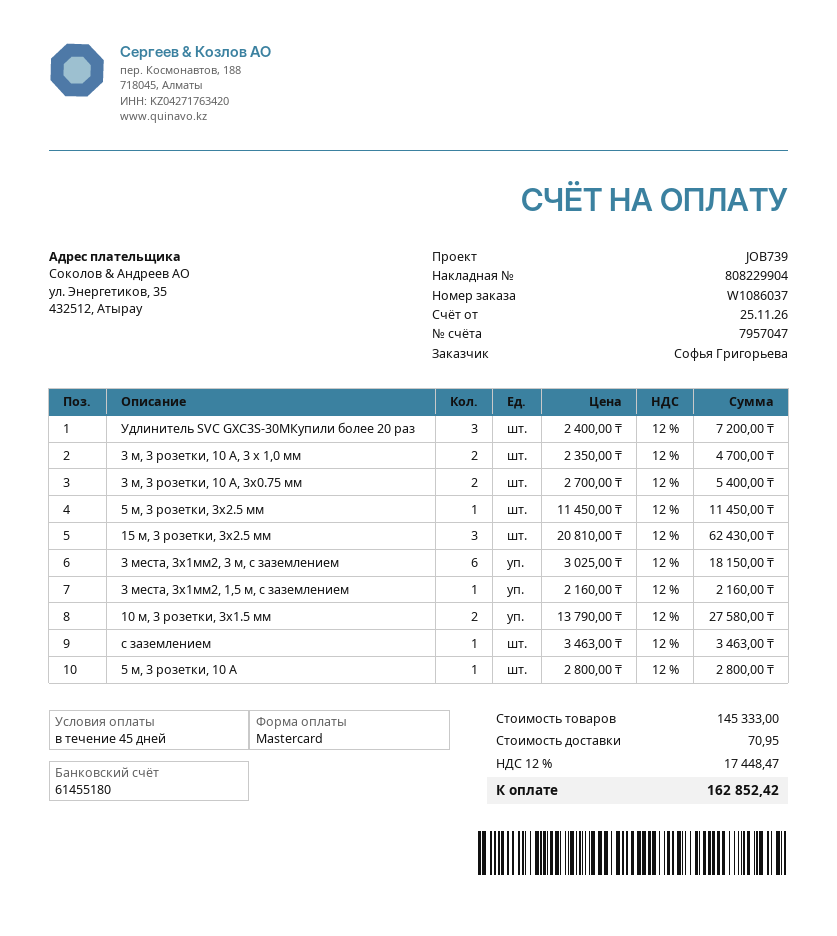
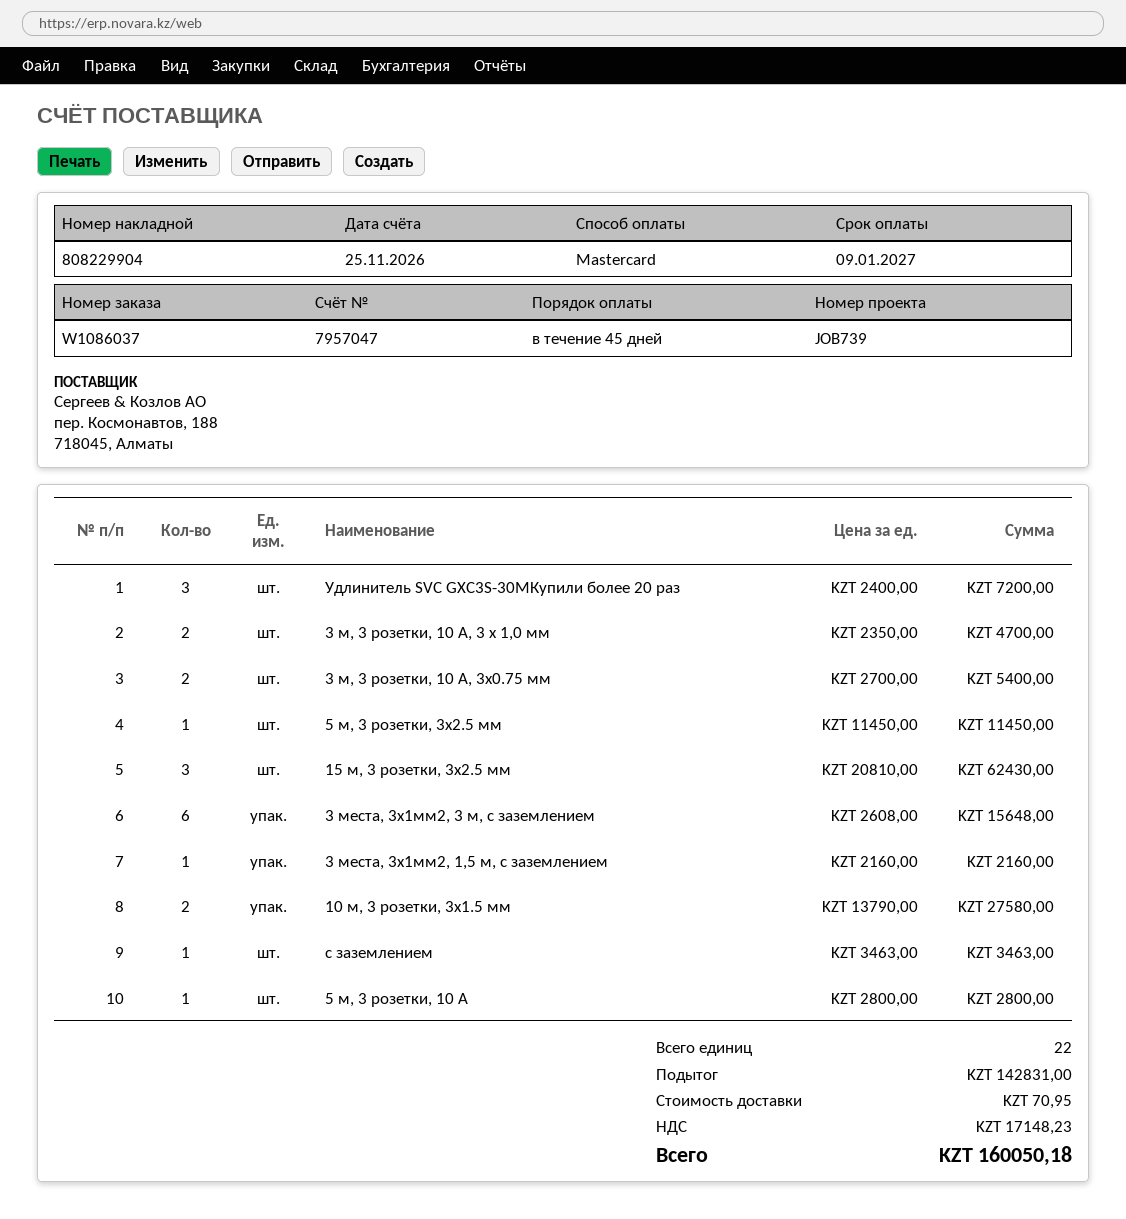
3 места, 3х1мм2, 3 м, с заземлением: 6 x 3025.00 = 18150.00 -> 6 x 2608.00 = 15648.00
subtotal: 145333.00 -> 142831.00
tax: 17448.47 -> 17148.23
total: 162852.42 -> 160050.18

